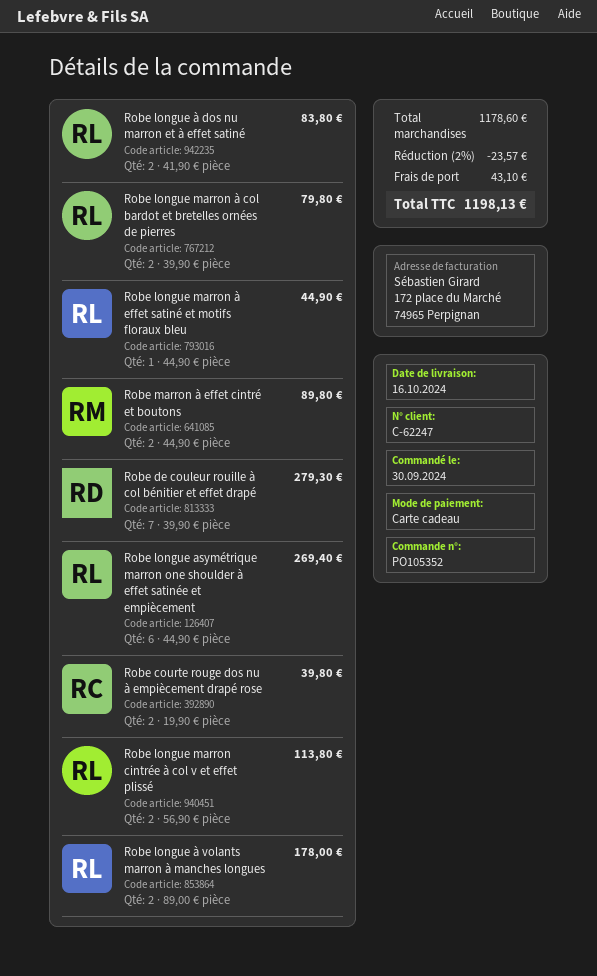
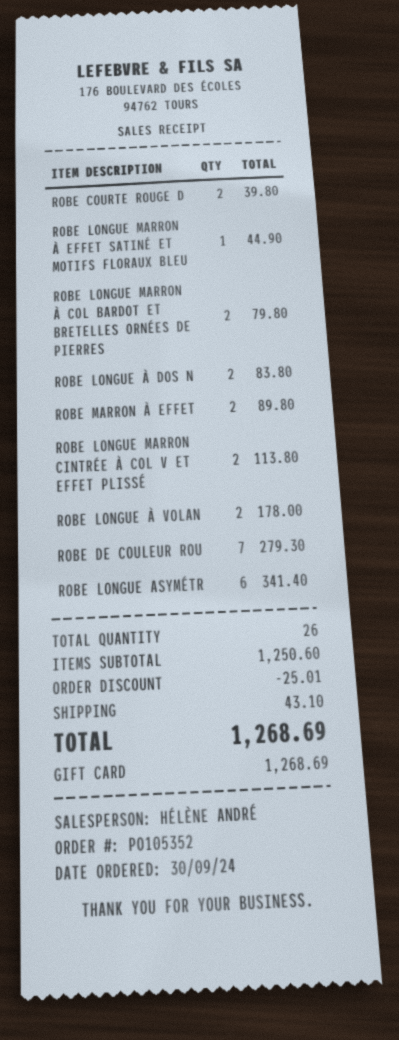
Robe longue asymétrique marron one shoulder à effet satinée et empiècement: 6 for 269.40 -> 6 for 341.40
subtotal: 1178.60 -> 1250.60
discount: 23.57 -> 25.01
total: 1198.13 -> 1268.69

